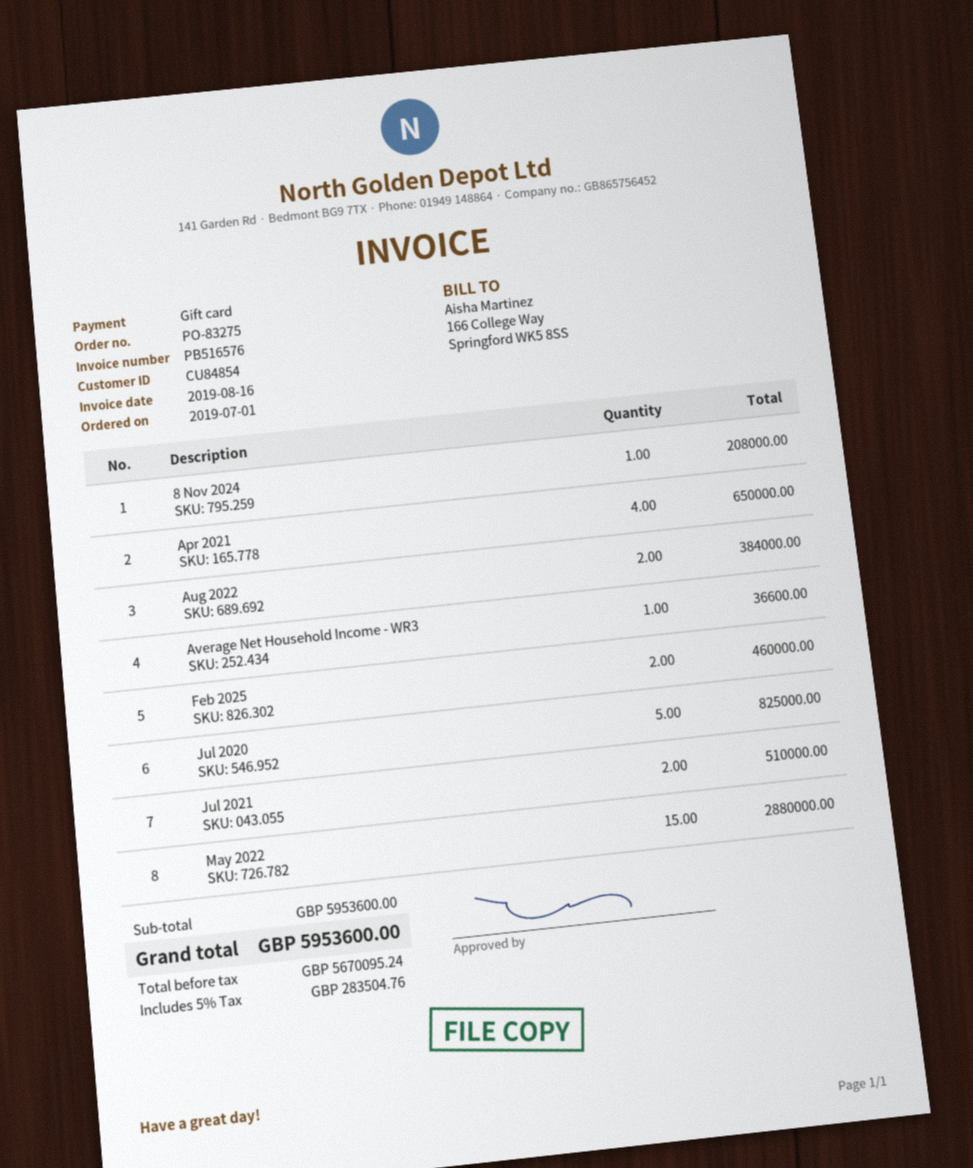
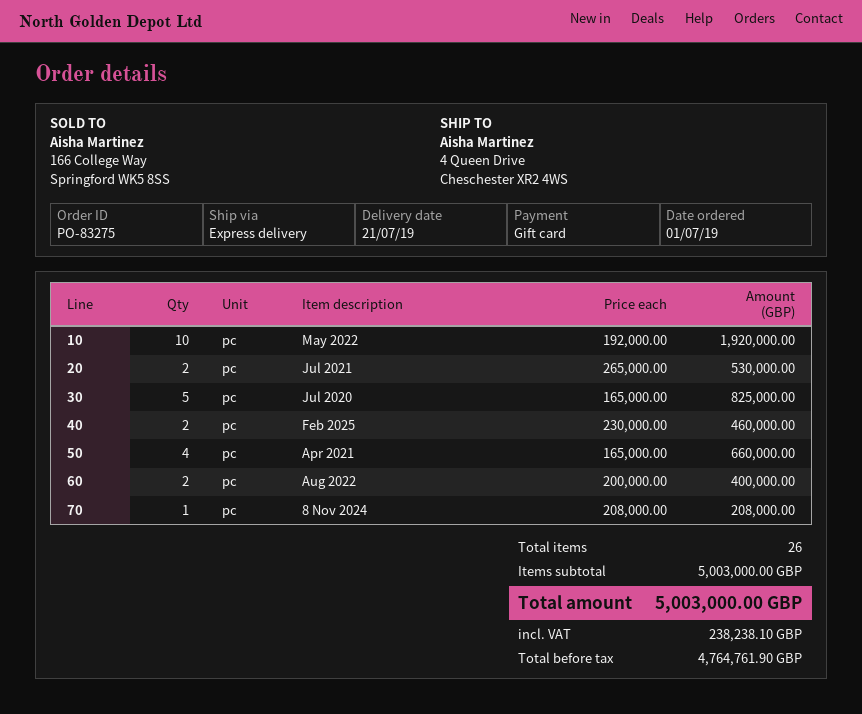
Apr 2021: 4 for 650000.00 -> 4 for 660000.00
Aug 2022: 2 for 384000.00 -> 2 for 400000.00
Average Net Household Income - WR3: 1 for 36600.00 -> none
Jul 2021: 2 for 510000.00 -> 2 for 530000.00
May 2022: 15 for 2880000.00 -> 10 for 1920000.00
subtotal: 5953600.00 -> 5003000.00
net: 5670095.24 -> 4764761.90
tax: 283504.76 -> 238238.10
total: 5953600.00 -> 5003000.00

